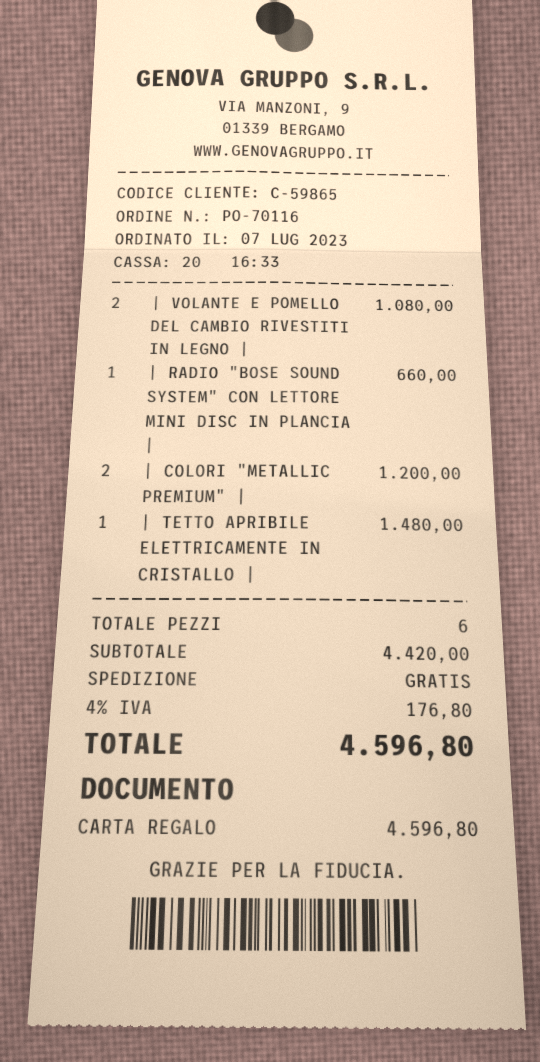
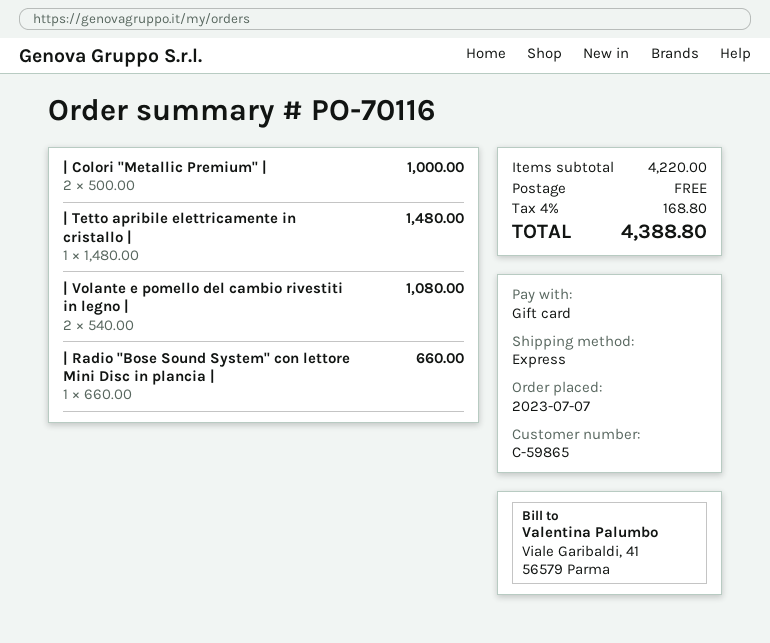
| COLORI "METALLIC PREMIUM" |: 2 for 1200.00 -> 2 for 1000.00
subtotal: 4420.00 -> 4220.00
tax: 4% = 176.80 -> 4% = 168.80
total: 4596.80 -> 4388.80

